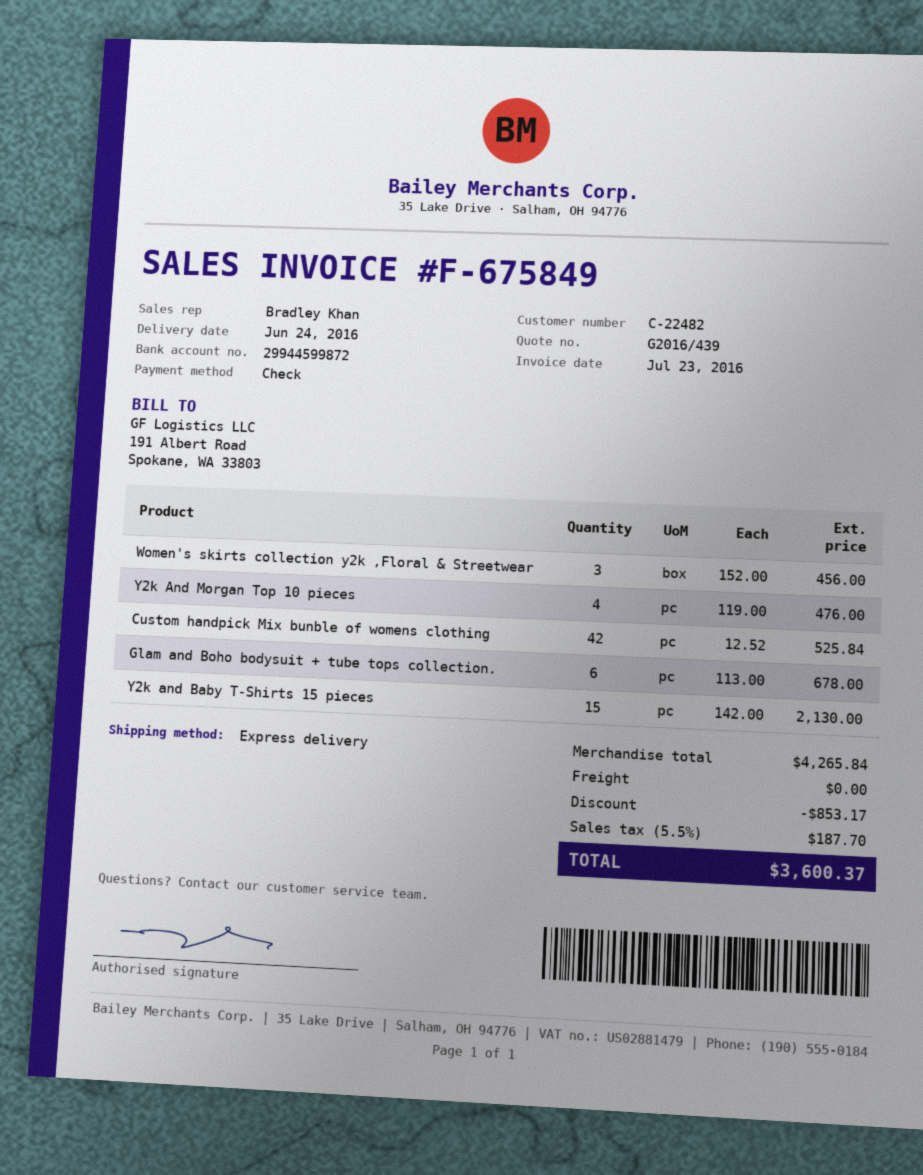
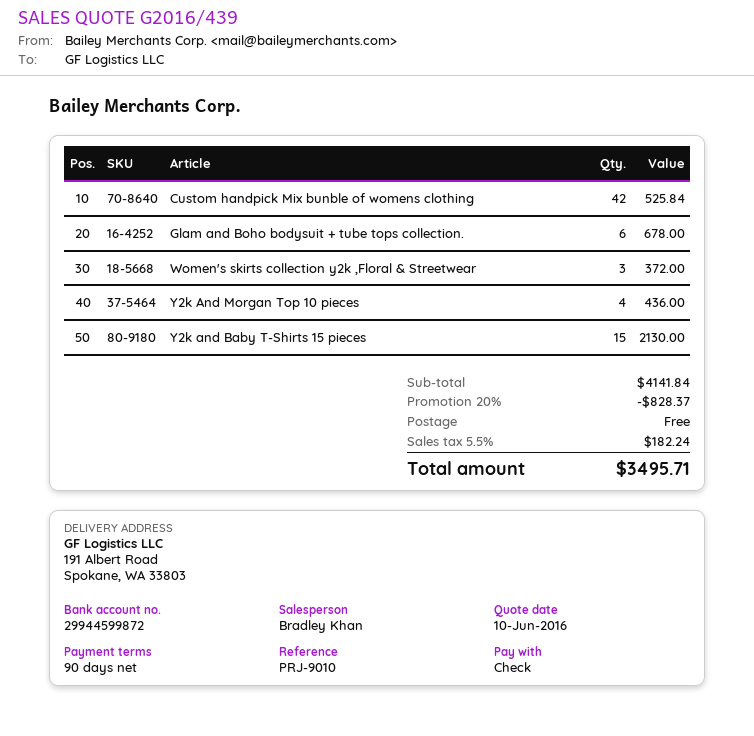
Women's skirts collection y2k ,Floral & Streetwear: 3 for 456.00 -> 3 for 372.00
Y2k And Morgan Top 10 pieces: 4 for 476.00 -> 4 for 436.00
subtotal: 4265.84 -> 4141.84
discount: 853.17 -> 828.37
tax: 5.5% = 187.70 -> 5.5% = 182.24
total: 3600.37 -> 3495.71

